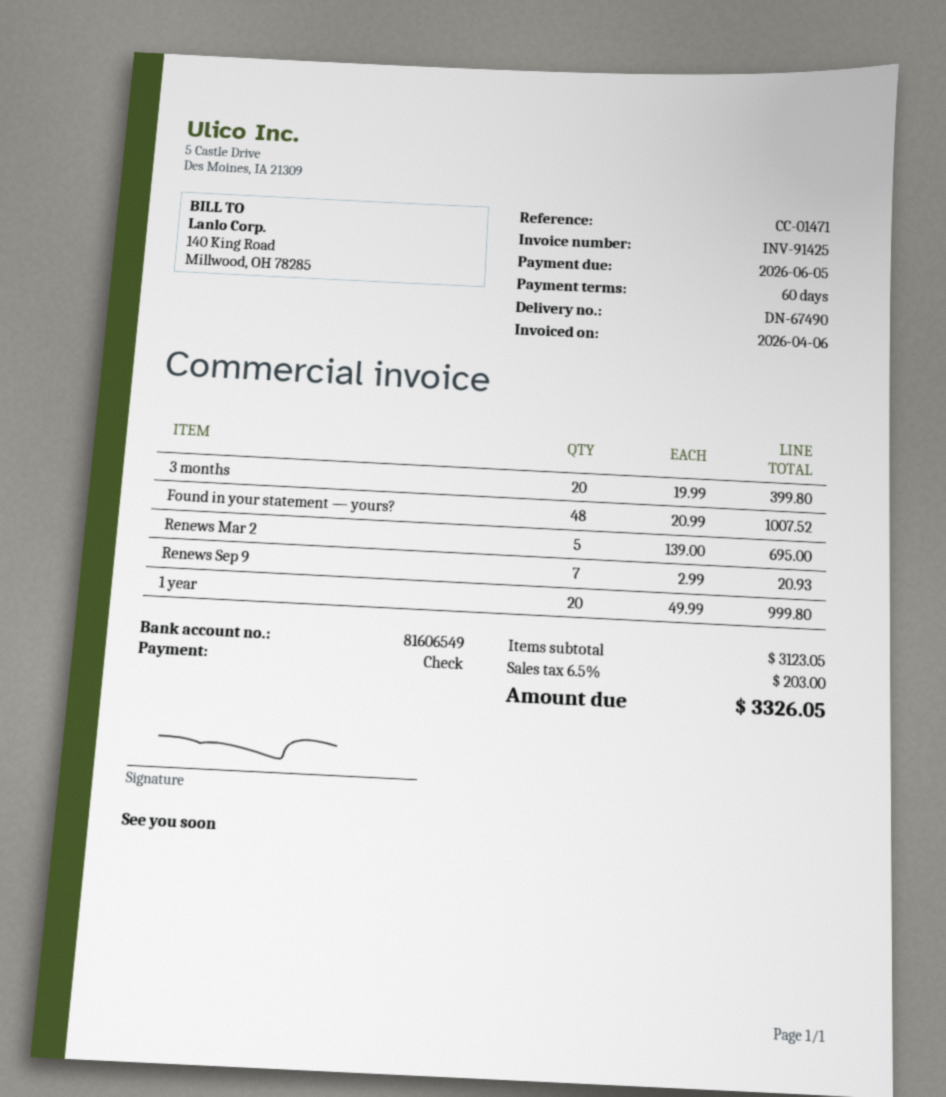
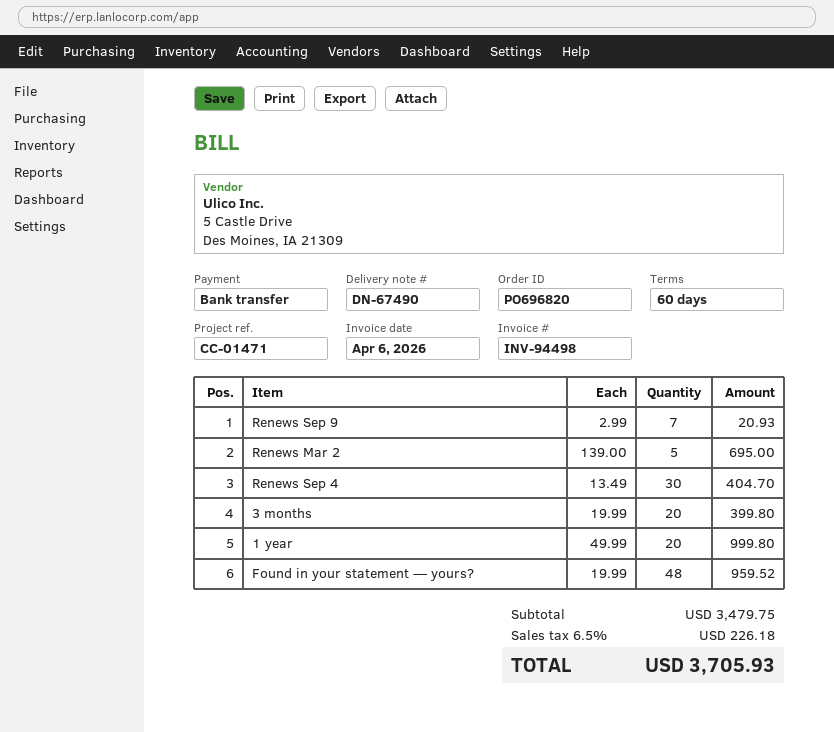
invoice number: INV-91425 -> INV-94498
payment method: cheque -> bank transfer
Found in your statement — yours?: 48 x 20.99 = 1007.52 -> 48 x 19.99 = 959.52
Renews Sep 4: none -> 30 x 13.49 = 404.70
subtotal: 3123.05 -> 3479.75
tax: 6.5% = 203.00 -> 6.5% = 226.18
total: 3326.05 -> 3705.93

